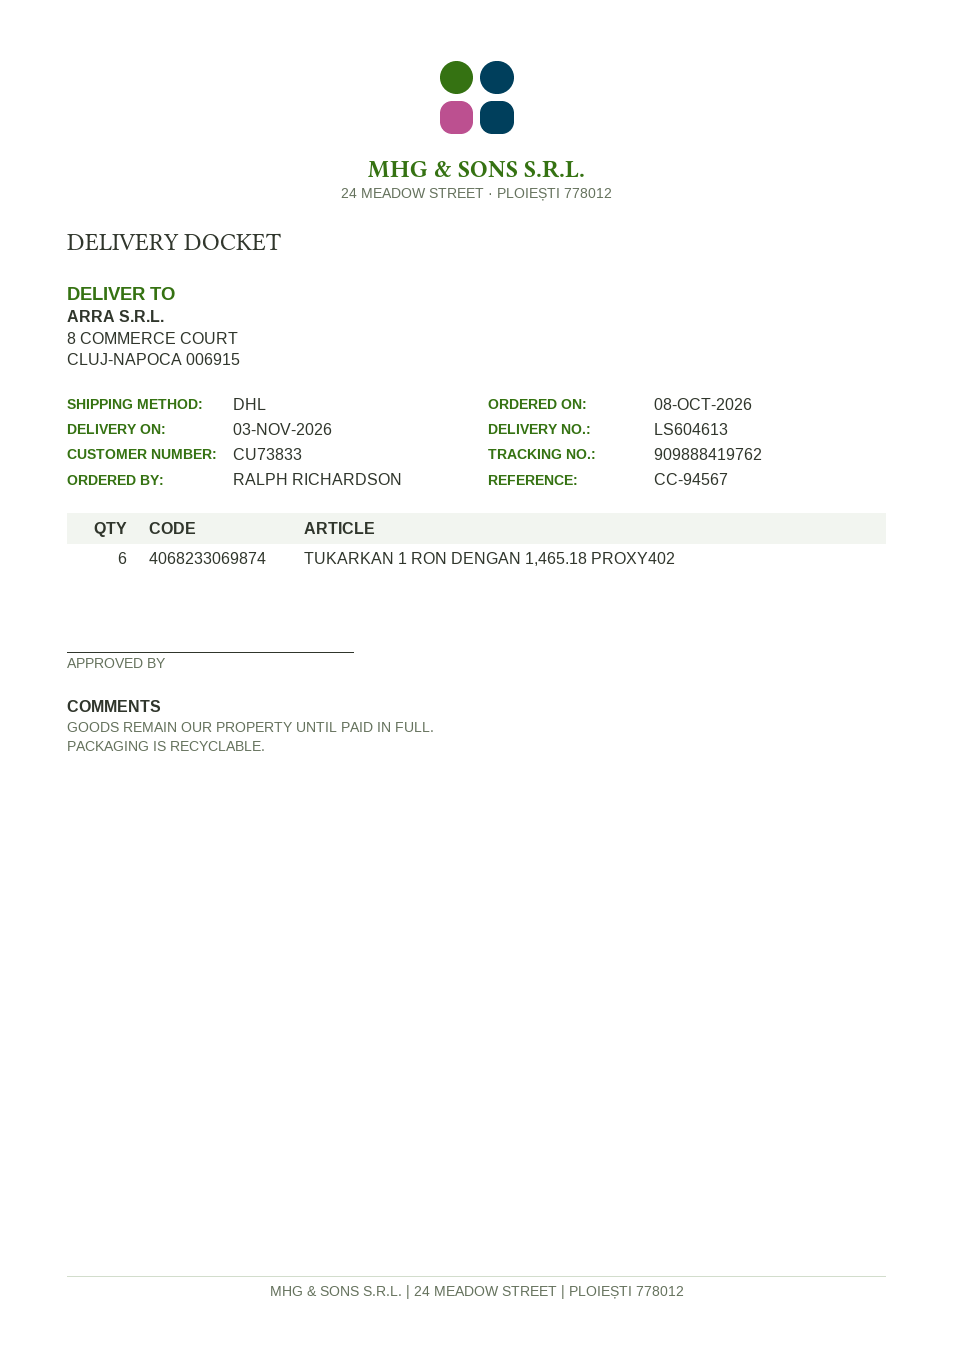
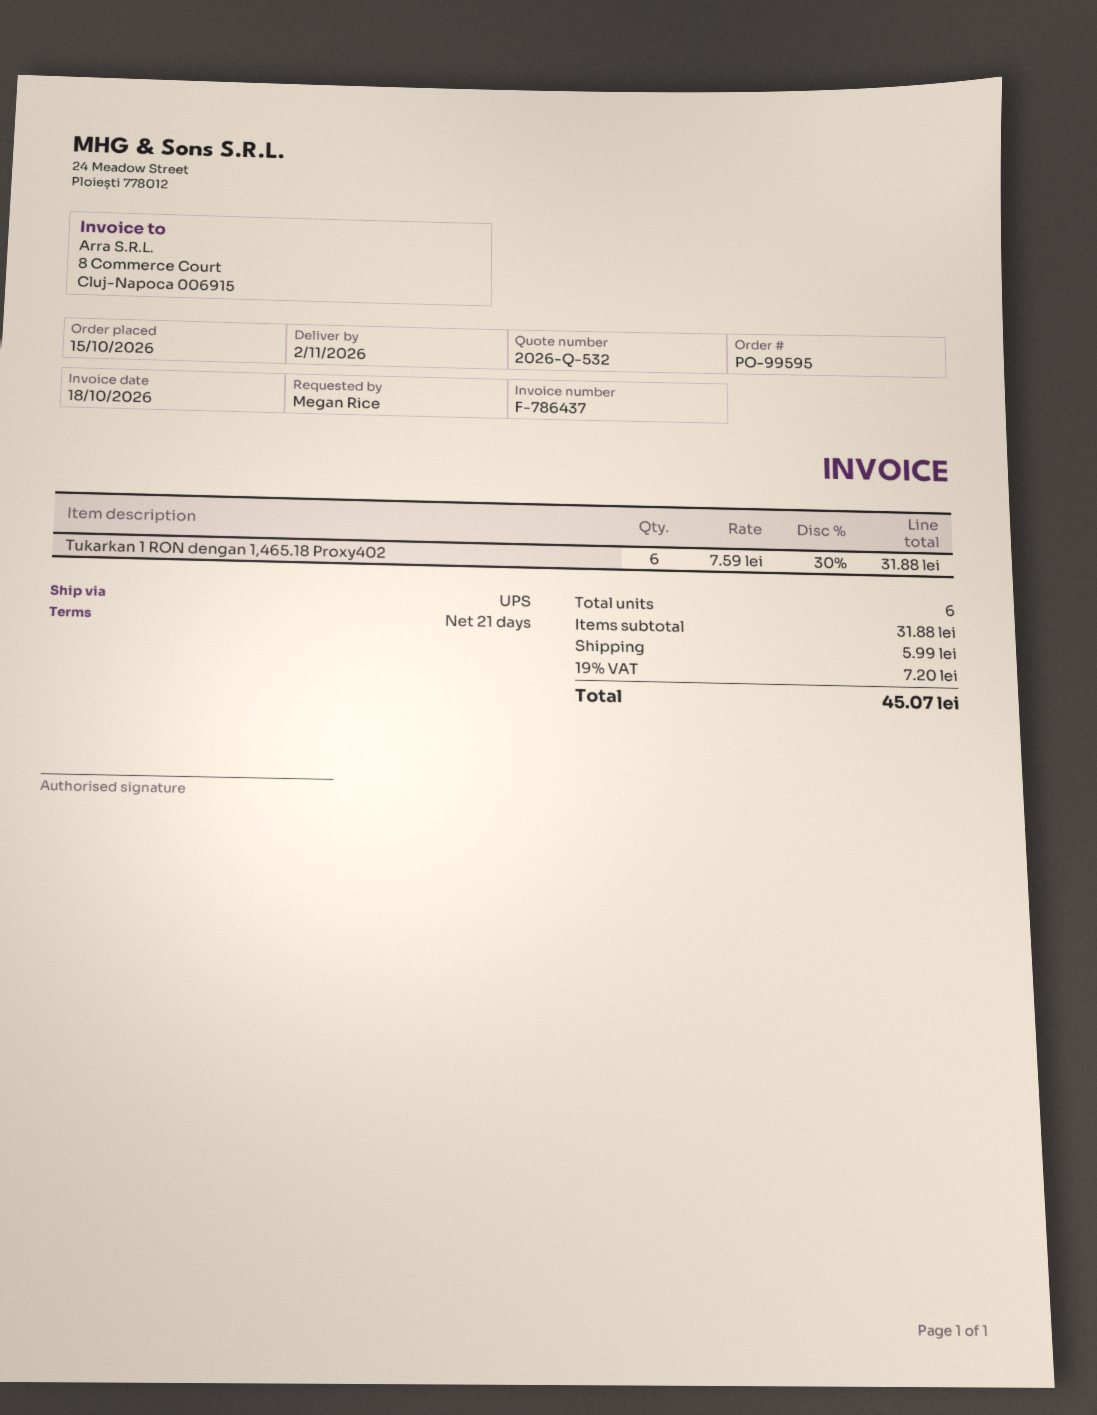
order date: 2026-10-08 -> 2026-10-15
delivery date: 2026-11-03 -> 2026-11-02
ordered by: RALPH RICHARDSON -> Megan Rice
shipping method: DHL -> UPS

